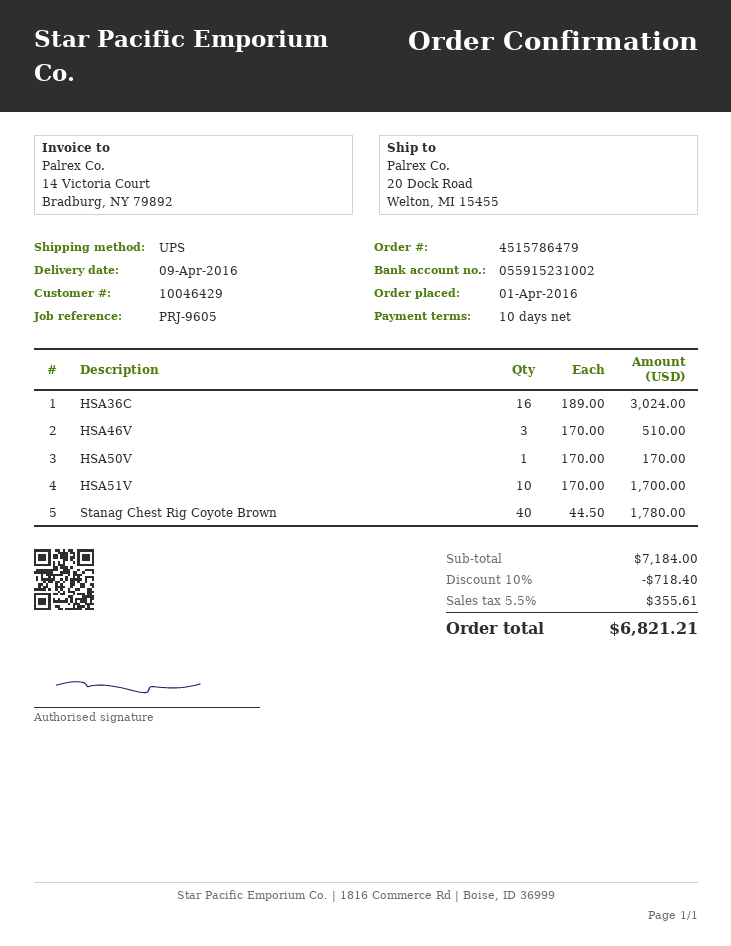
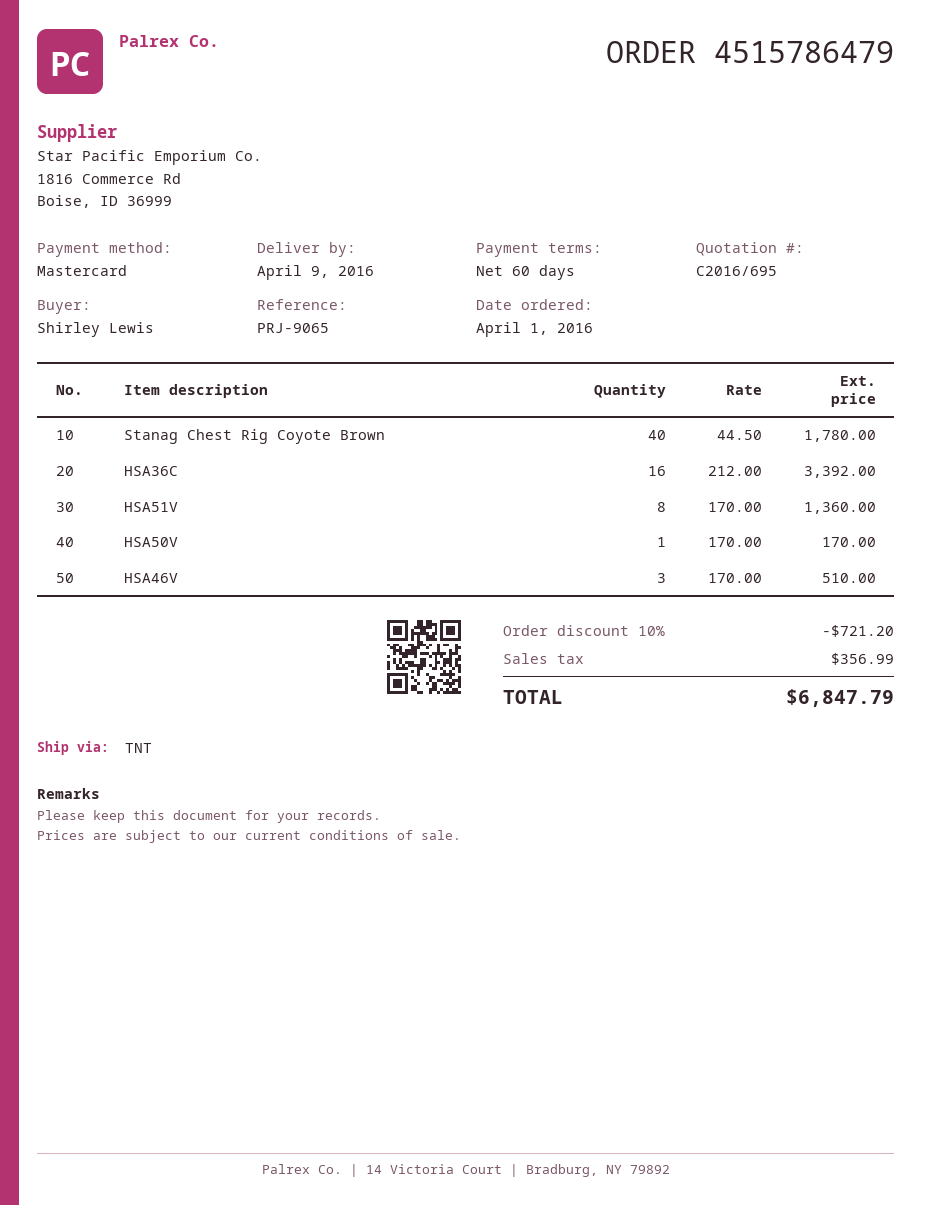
payment terms: 10 days -> 60 days
reference: PRJ-9605 -> PRJ-9065
shipping method: UPS -> TNT
HSA36C: 16 x 189.00 = 3024.00 -> 16 x 212.00 = 3392.00
HSA51V: 10 x 170.00 = 1700.00 -> 8 x 170.00 = 1360.00
discount: 10% = 718.40 -> 10% = 721.20
tax: 355.61 -> 356.99
total: 6821.21 -> 6847.79

